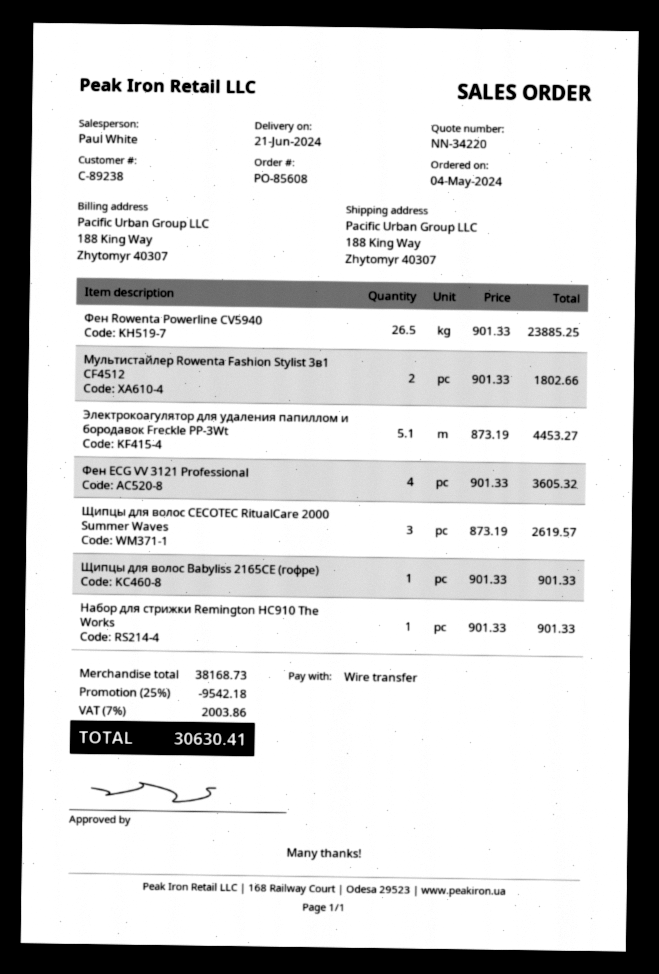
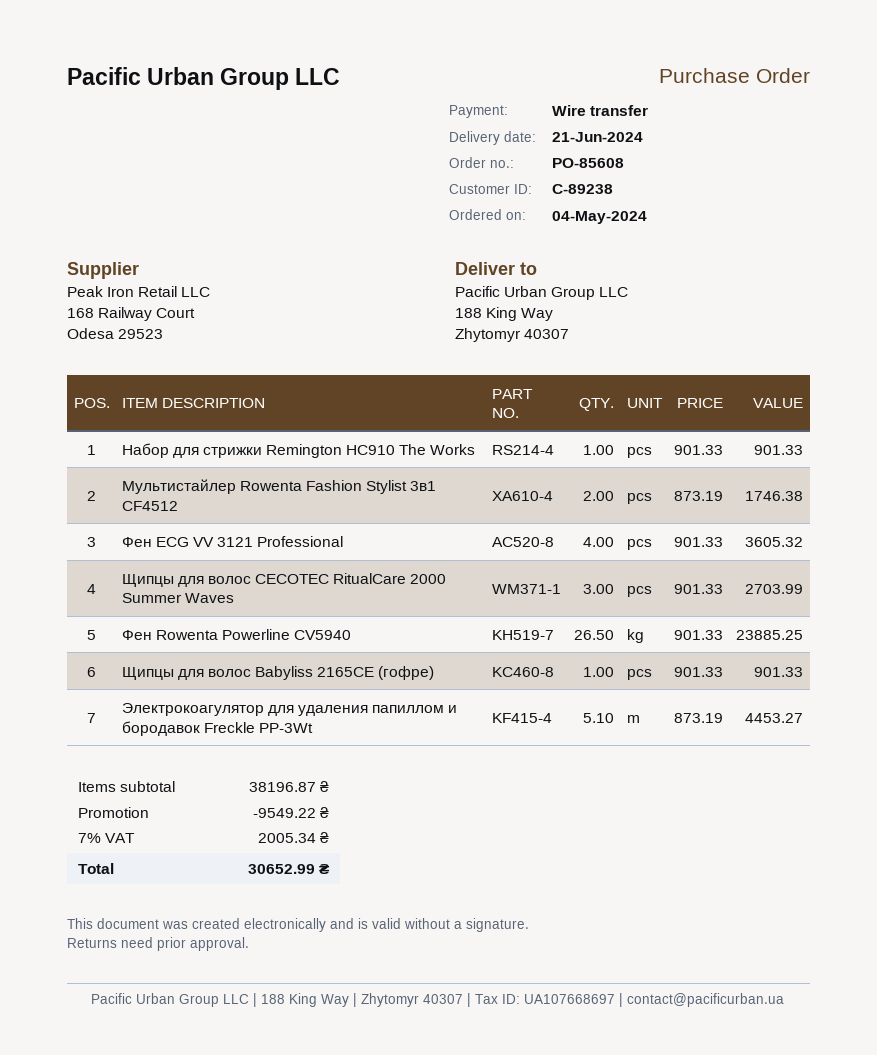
Мультистайлер Rowenta Fashion Stylist 3в1 CF4512: 2 x 901.33 = 1802.66 -> 2 x 873.19 = 1746.38
Щипцы для волос CECOTEC RitualCare 2000 Summer Waves: 3 x 873.19 = 2619.57 -> 3 x 901.33 = 2703.99
subtotal: 38168.73 -> 38196.87
discount: 9542.18 -> 9549.22
tax: 7% = 2003.86 -> 7% = 2005.34
total: 30630.41 -> 30652.99

